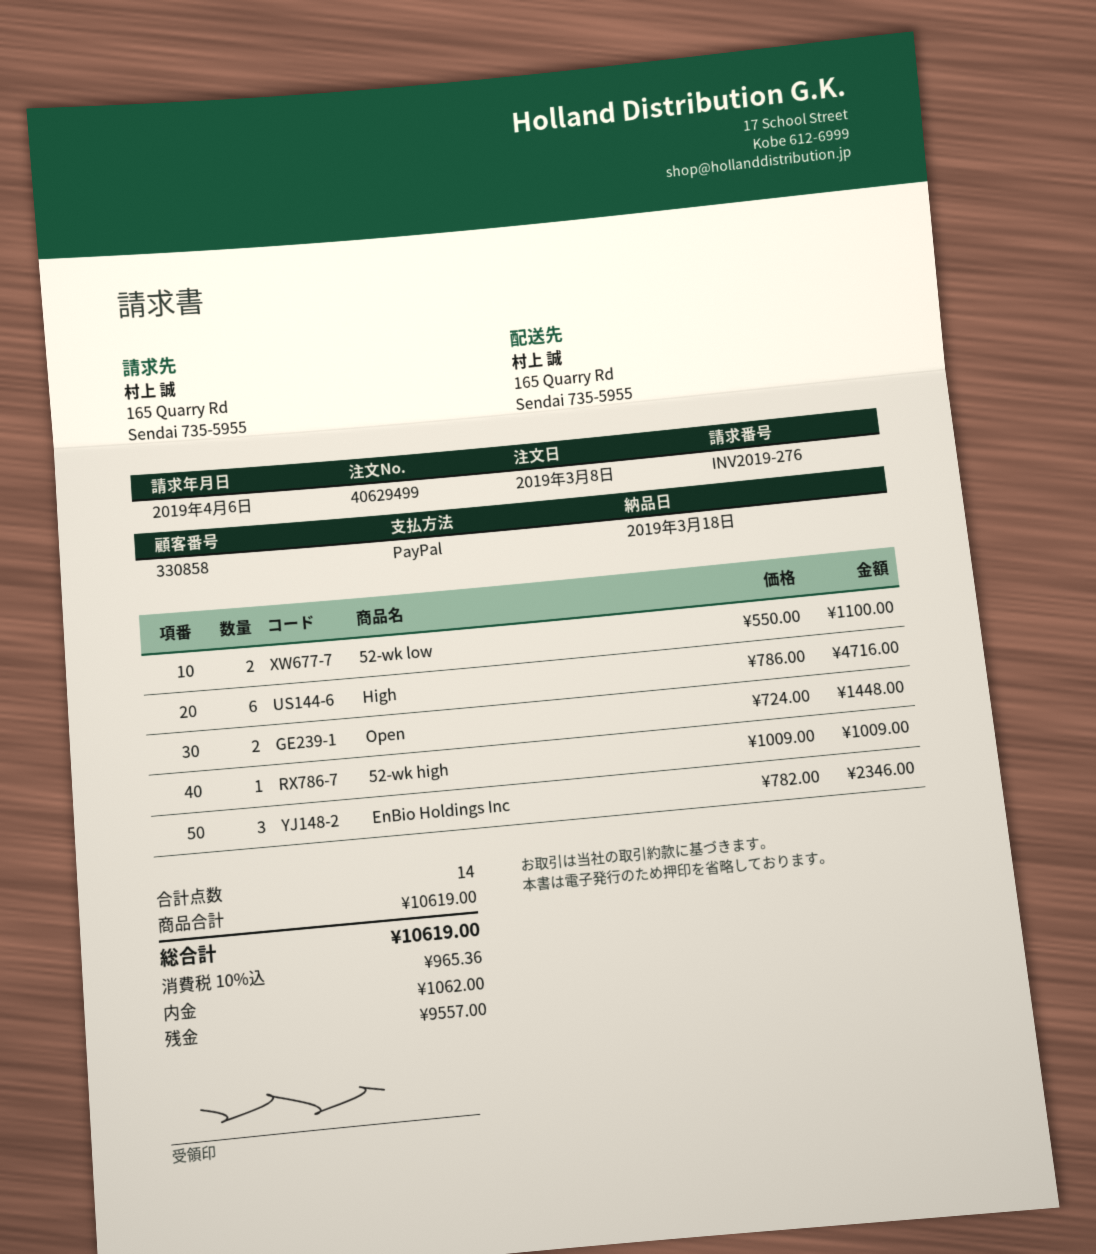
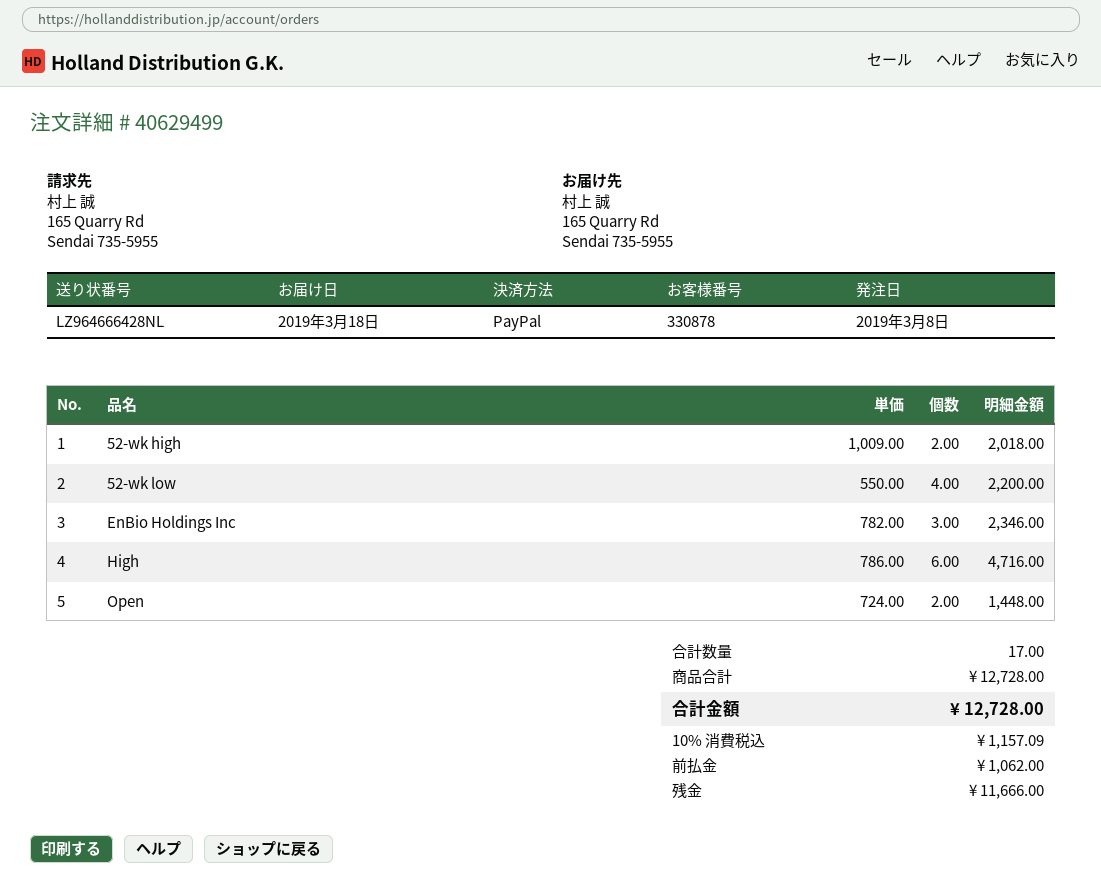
customer number: 330858 -> 330878
52-wk low: 2 x 550.00 = 1100.00 -> 4 x 550.00 = 2200.00
52-wk high: 1 x 1009.00 = 1009.00 -> 2 x 1009.00 = 2018.00
total quantity: 14 -> 17
subtotal: 10619.00 -> 12728.00
tax: 10% = 965.36 -> 10% = 1157.09
total: 10619.00 -> 12728.00
balance: 9557.00 -> 11666.00

